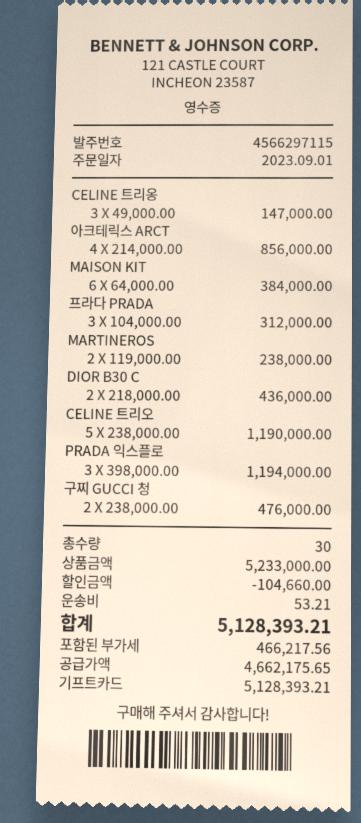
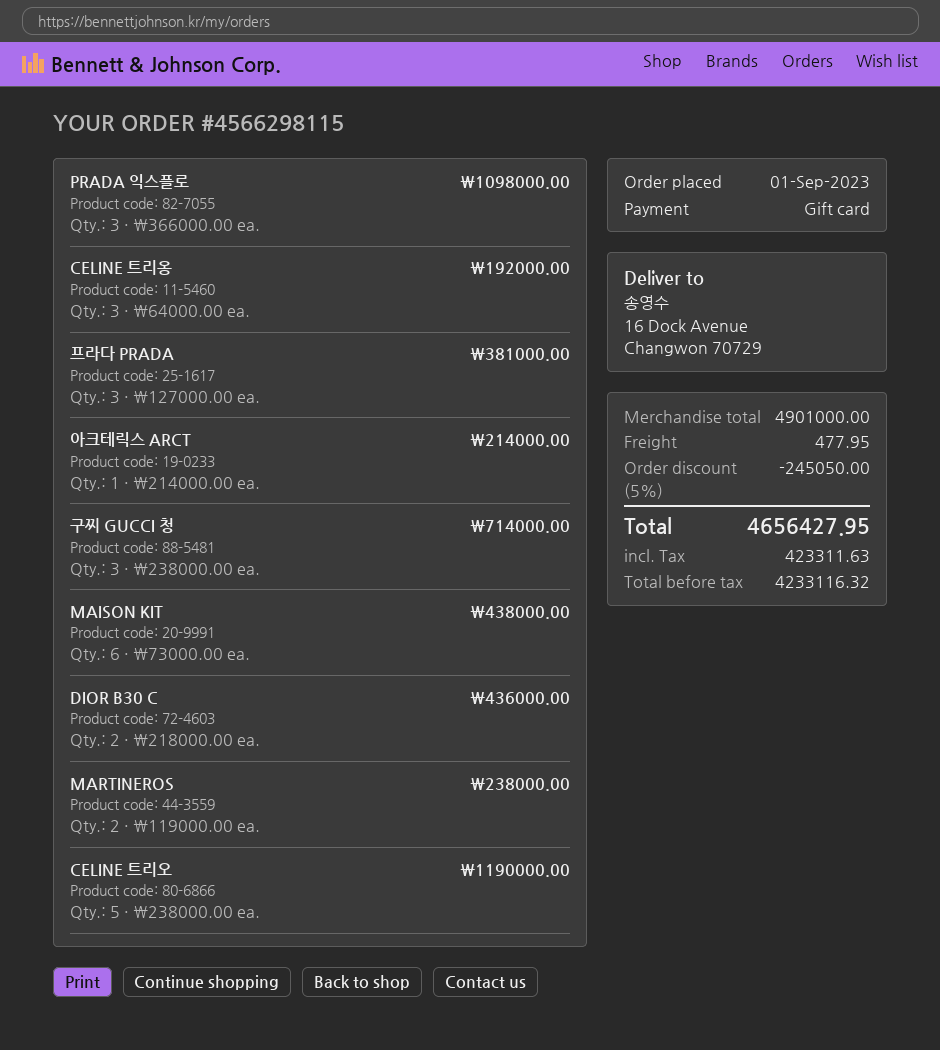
order number: 4566297115 -> 4566298115
CELINE 트리옹: 3 x 49000.00 = 147000.00 -> 3 x 64000.00 = 192000.00
아크테릭스 ARCT: 4 x 214000.00 = 856000.00 -> 1 x 214000.00 = 214000.00
MAISON KIT: 6 x 64000.00 = 384000.00 -> 6 x 73000.00 = 438000.00
프라다 PRADA: 3 x 104000.00 = 312000.00 -> 3 x 127000.00 = 381000.00
PRADA 익스플로: 3 x 398000.00 = 1194000.00 -> 3 x 366000.00 = 1098000.00
구찌 GUCCI 청: 2 x 238000.00 = 476000.00 -> 3 x 238000.00 = 714000.00
subtotal: 5233000.00 -> 4901000.00
discount: 104660.00 -> 245050.00
shipping: 53.21 -> 477.95
net: 4662175.65 -> 4233116.32
tax: 466217.56 -> 423311.63
total: 5128393.21 -> 4656427.95

